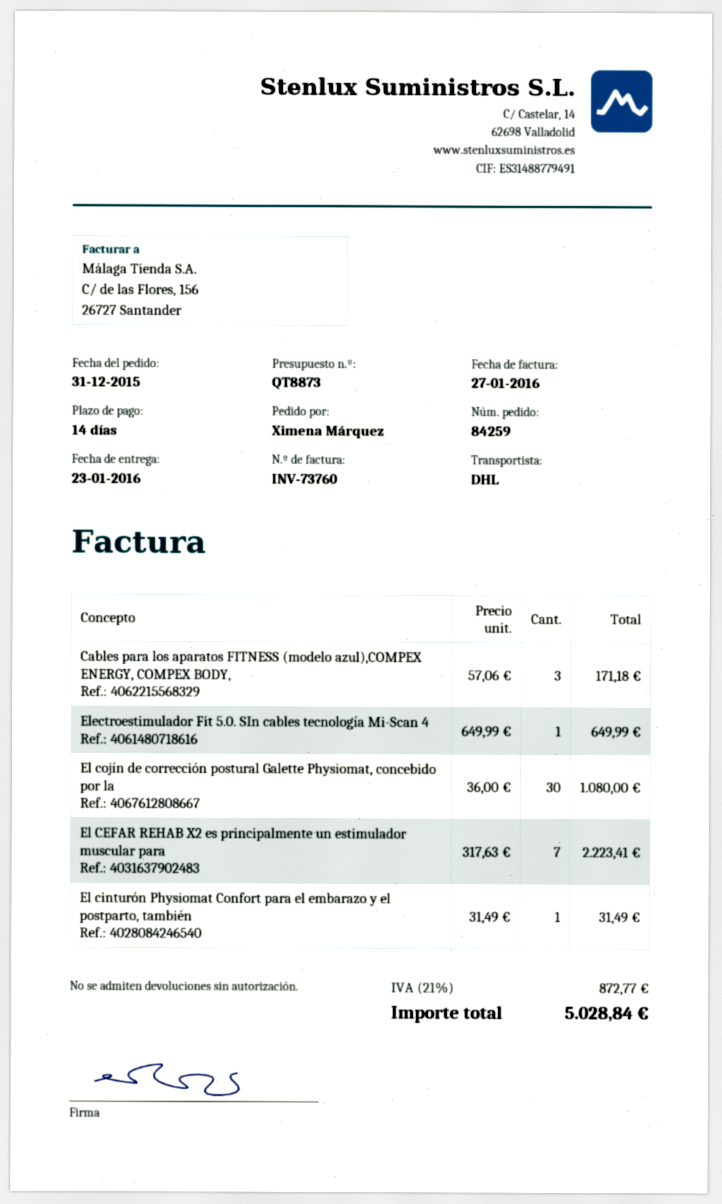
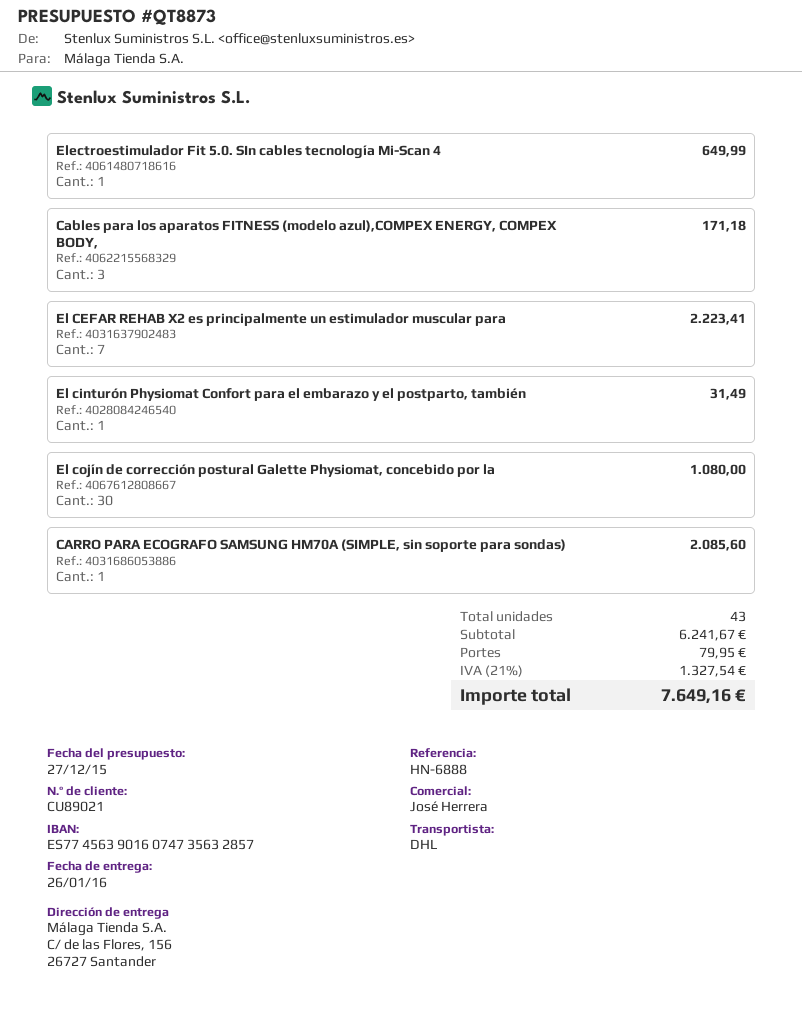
delivery date: 2016-01-23 -> 2016-01-26
CARRO PARA ECOGRAFO SAMSUNG HM70A (SIMPLE, sin soporte para sondas): none -> 1 for 2085.60
shipping: none -> 79.95
tax: 21% = 872.77 -> 21% = 1327.54
total: 5028.84 -> 7649.16

